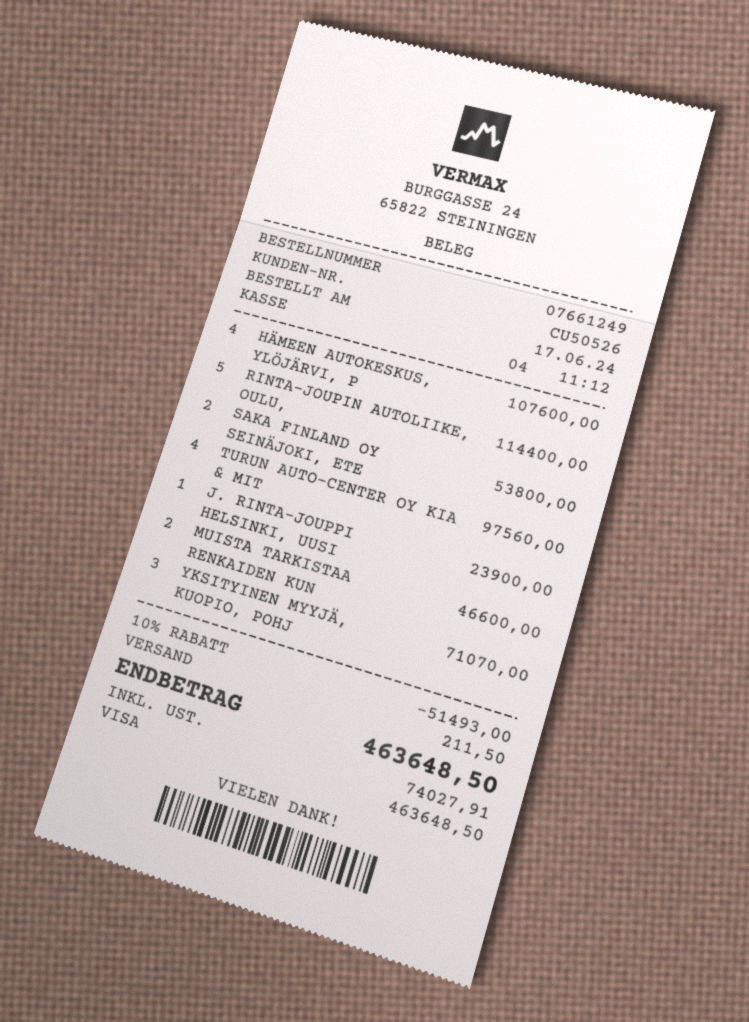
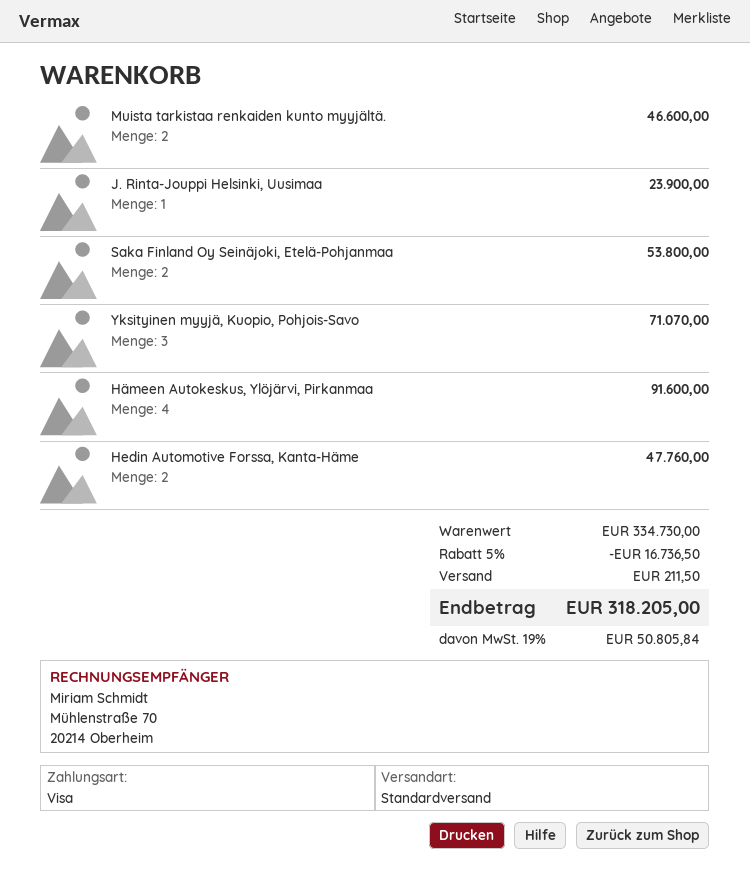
HÄMEEN AUTOKESKUS, YLÖJÄRVI, P: 4 for 107600.00 -> 4 for 91600.00
RINTA-JOUPIN AUTOLIIKE, OULU,: 5 for 114400.00 -> none
TURUN AUTO-CENTER OY KIA & MIT: 4 for 97560.00 -> none
Hedin Automotive Forssa, Kanta-Häme: none -> 2 for 47760.00
discount: 10% = 51493.00 -> 5% = 16736.50
tax: 74027.91 -> 50805.84
total: 463648.50 -> 318205.00

